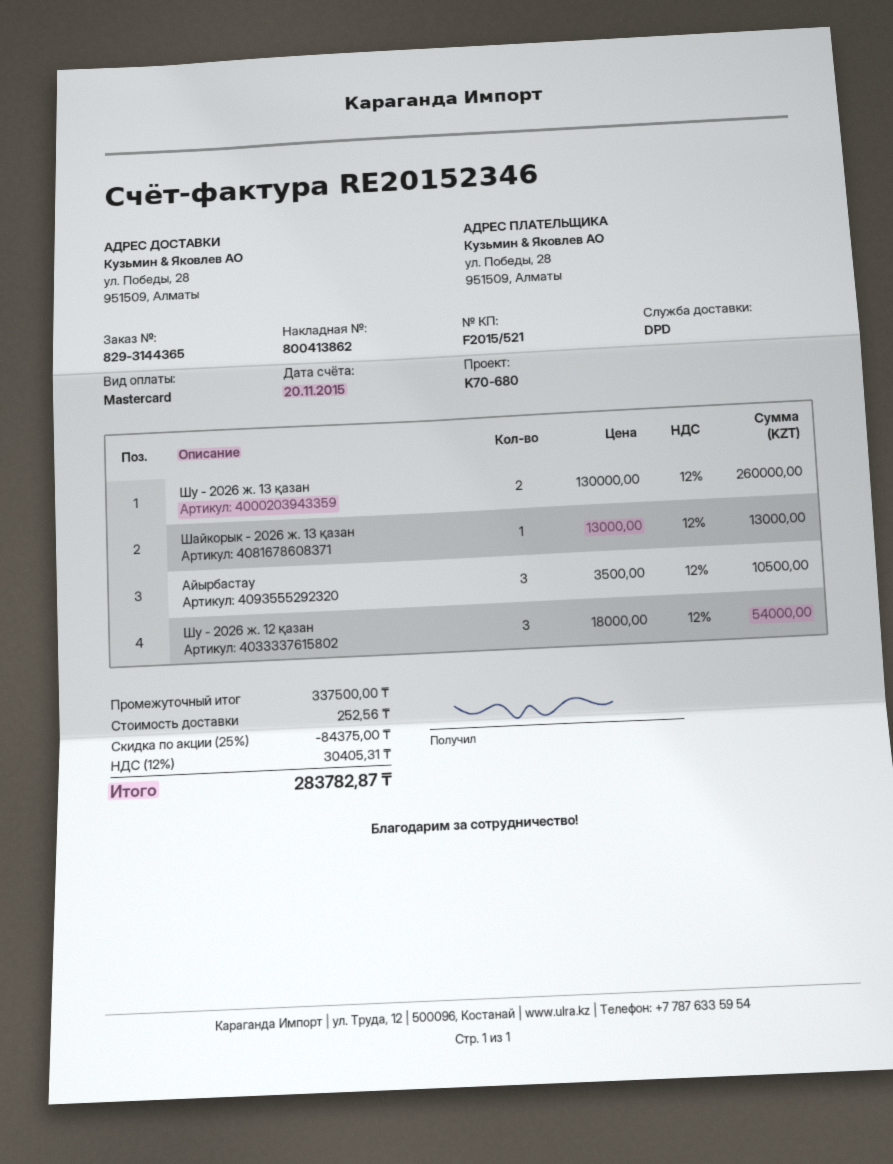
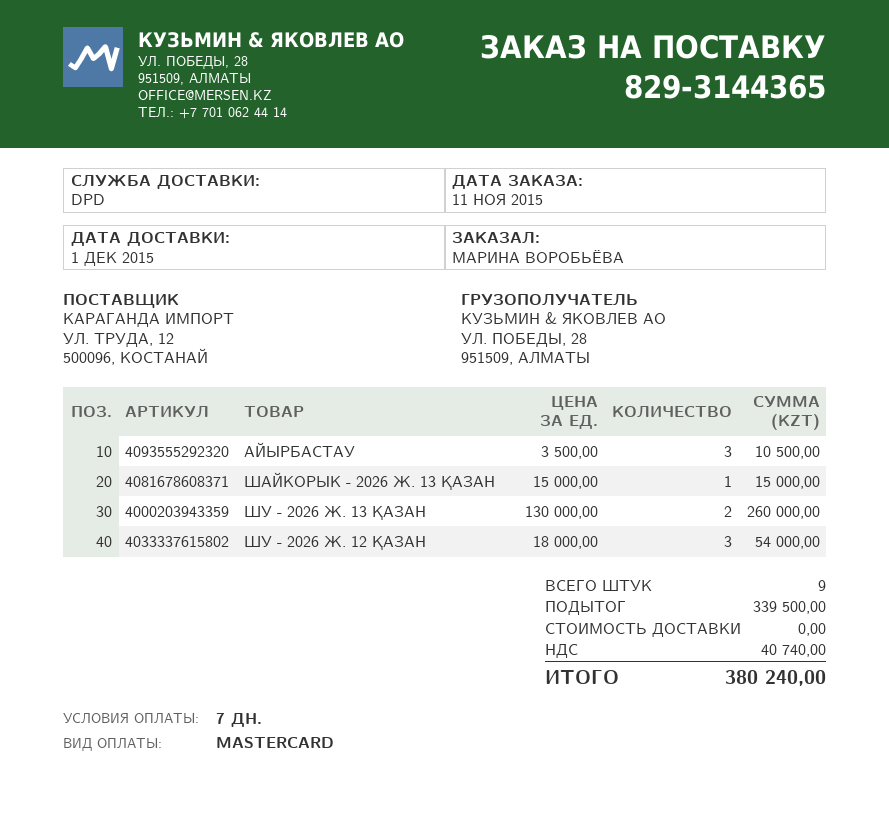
Шайкорык - 2026 ж. 13 қазан: 1 x 13000.00 = 13000.00 -> 1 x 15000.00 = 15000.00
subtotal: 337500.00 -> 339500.00
discount: 25% = 84375.00 -> none
shipping: 252.56 -> 0.00
tax: 30405.31 -> 40740.00
total: 283782.87 -> 380240.00

